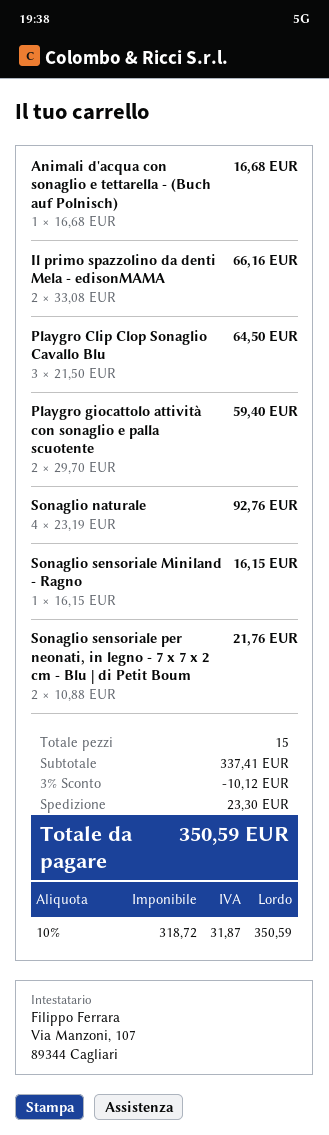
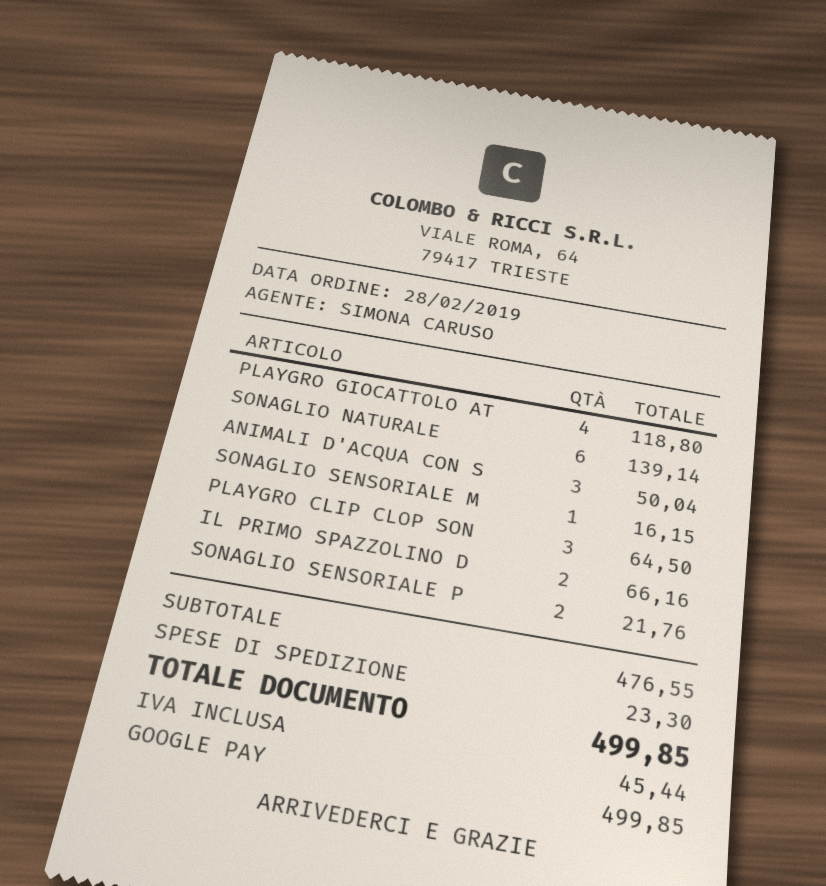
Animali d'acqua con sonaglio e tettarella - (Buch auf Polnisch): 1 for 16.68 -> 3 for 50.04
Playgro giocattolo attività con sonaglio e palla scuotente: 2 for 59.40 -> 4 for 118.80
Sonaglio naturale: 4 for 92.76 -> 6 for 139.14
subtotal: 337.41 -> 476.55
discount: 3% = 10.12 -> none
tax: 31.87 -> 45.44
total: 350.59 -> 499.85

